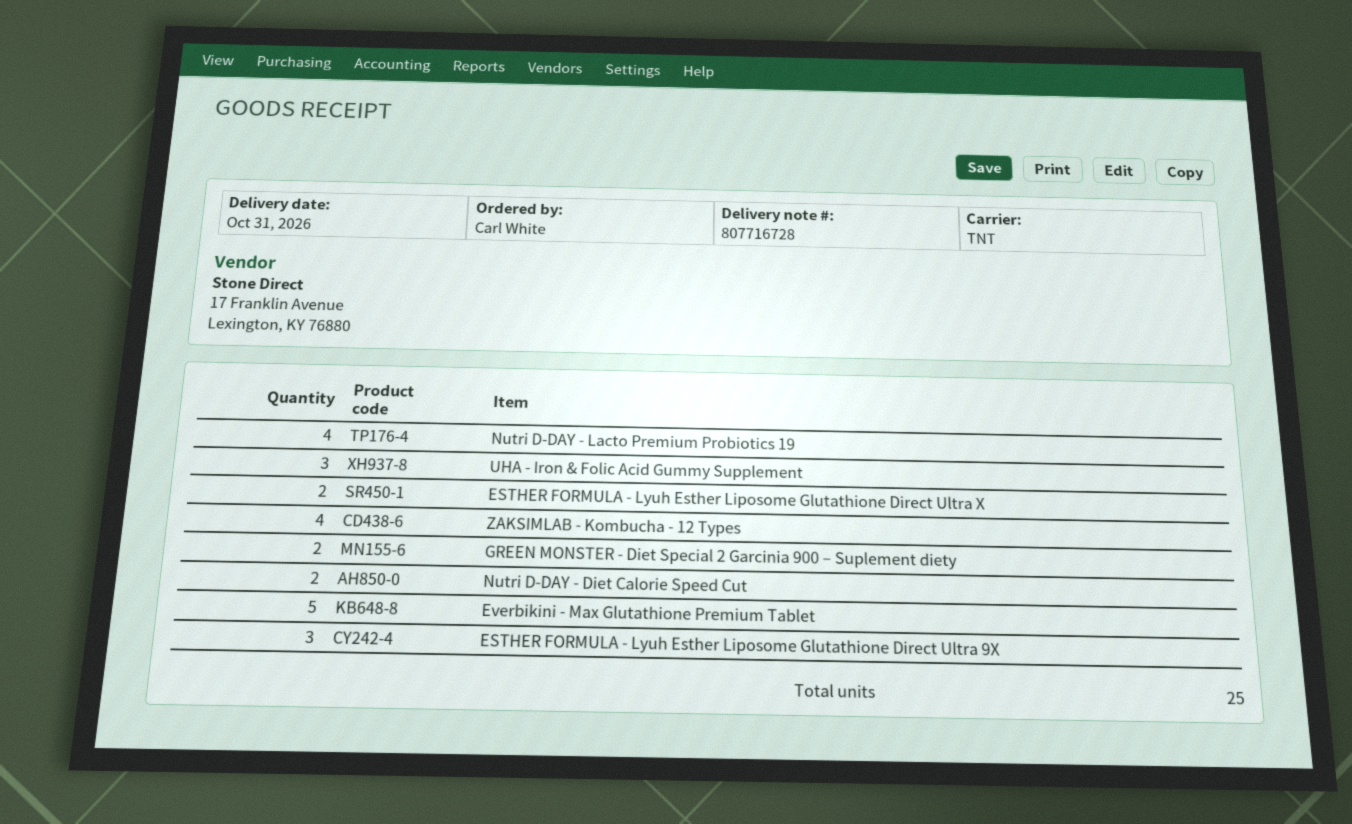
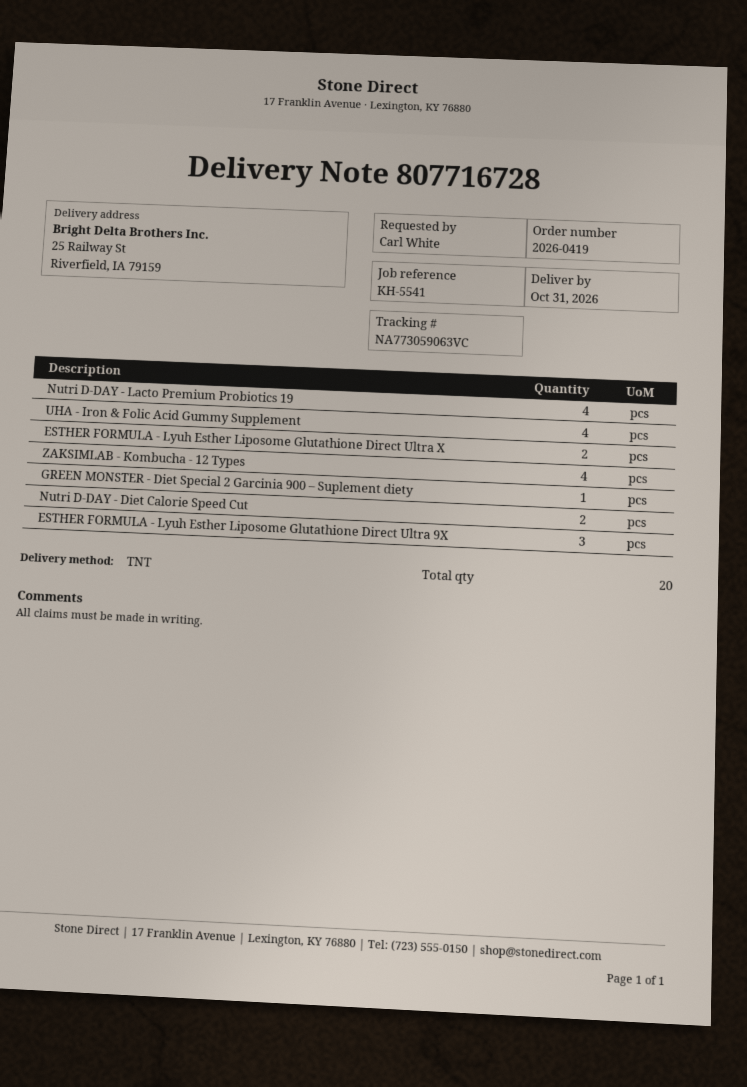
UHA - Iron & Folic Acid Gummy Supplement: 3 -> 4
GREEN MONSTER - Diet Special 2 Garcinia 900 – Suplement diety: 2 -> 1
Everbikini - Max Glutathione Premium Tablet: 5 -> none
total quantity: 25 -> 20

